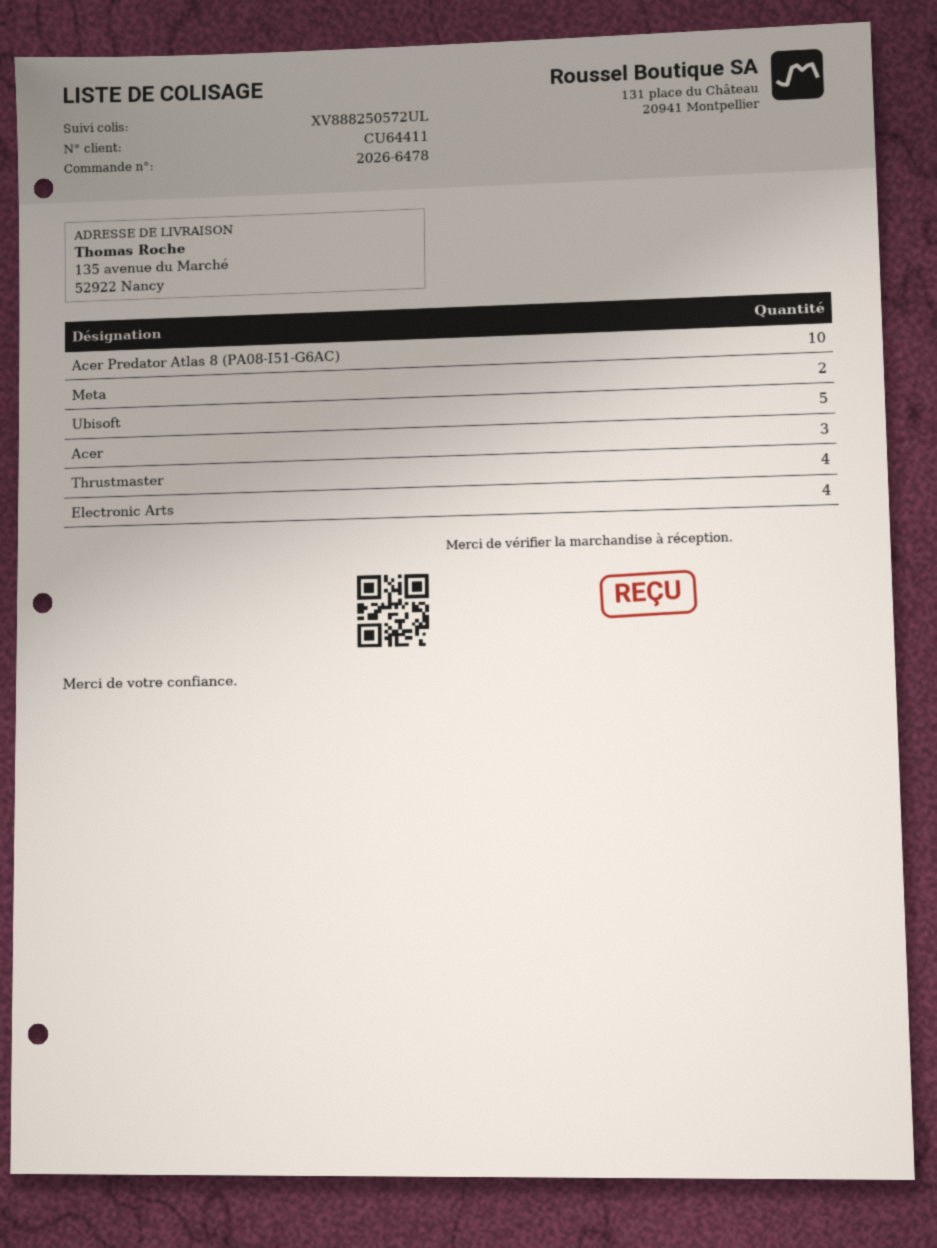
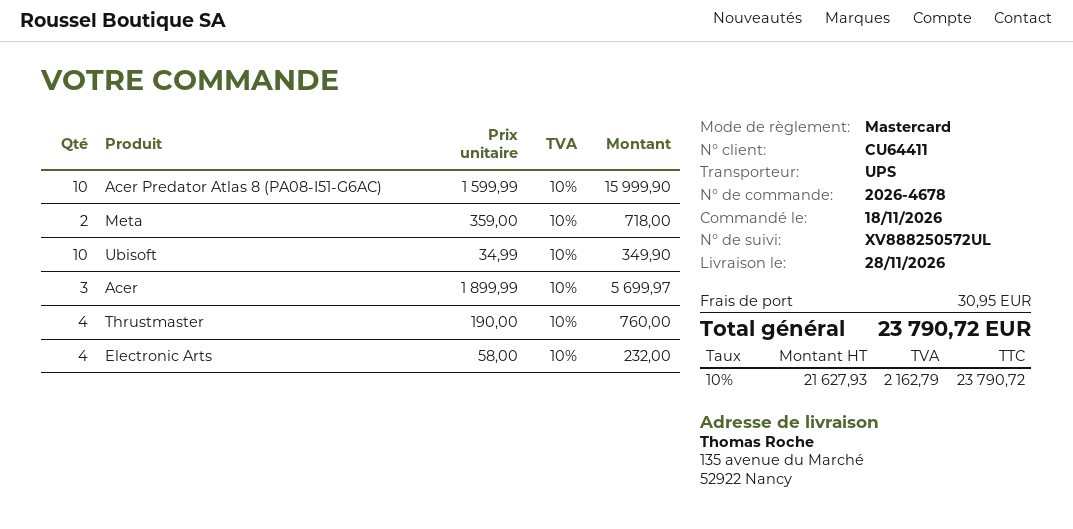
order number: 2026-6478 -> 2026-4678
Ubisoft: 5 -> 10

